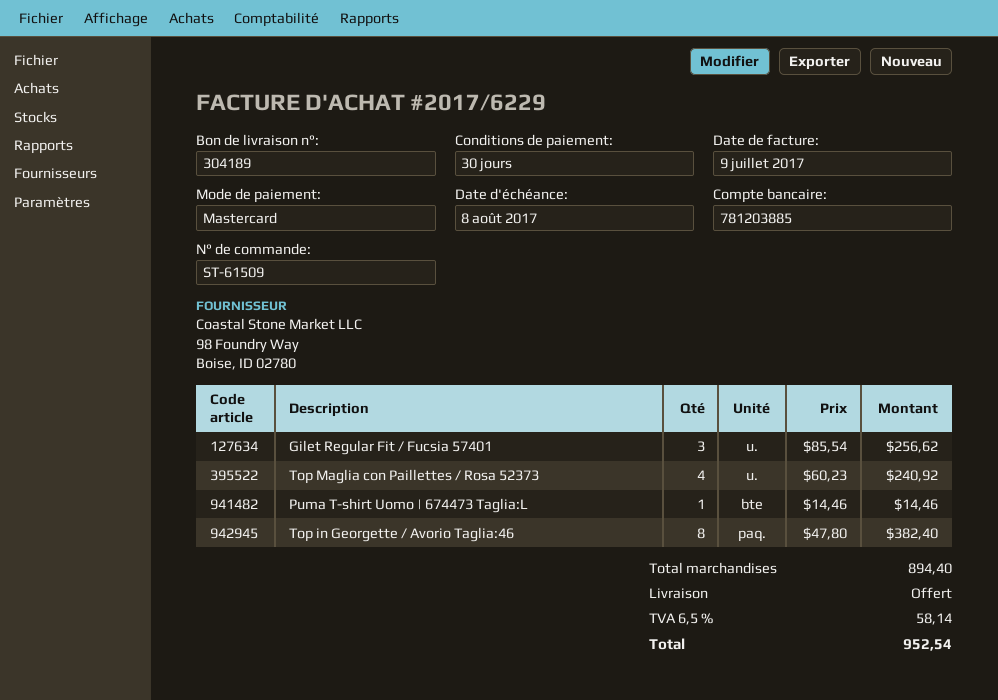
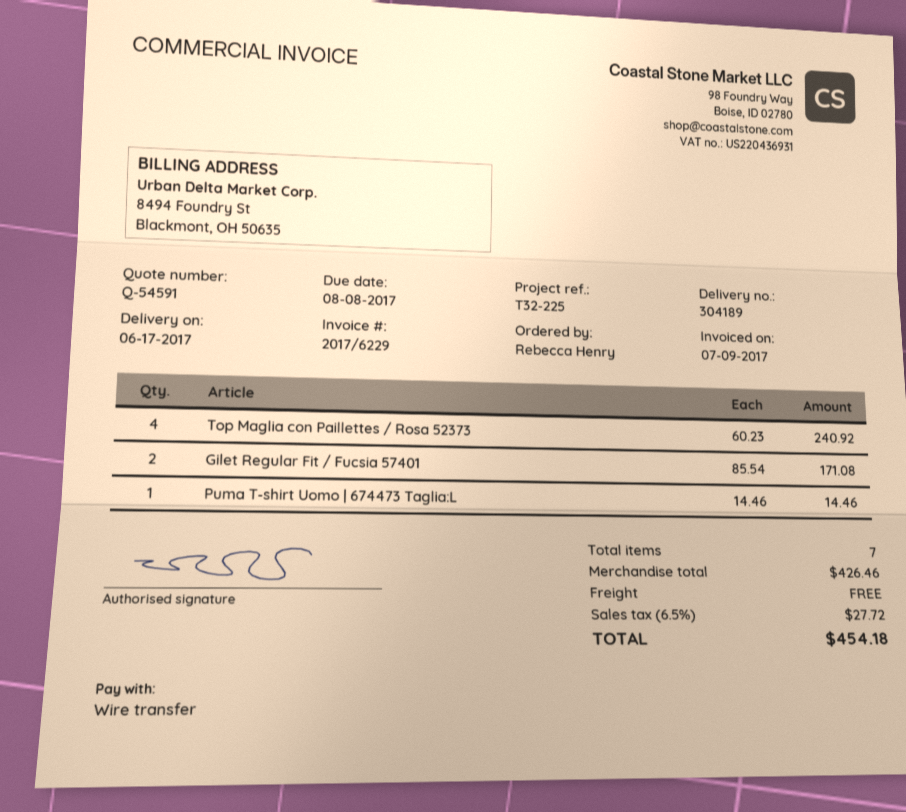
payment method: Mastercard -> bank transfer
Gilet Regular Fit / Fucsia 57401: 3 x 85.54 = 256.62 -> 2 x 85.54 = 171.08
Top in Georgette / Avorio Taglia:46: 8 x 47.80 = 382.40 -> none
subtotal: 894.40 -> 426.46
tax: 6.5% = 58.14 -> 6.5% = 27.72
total: 952.54 -> 454.18

